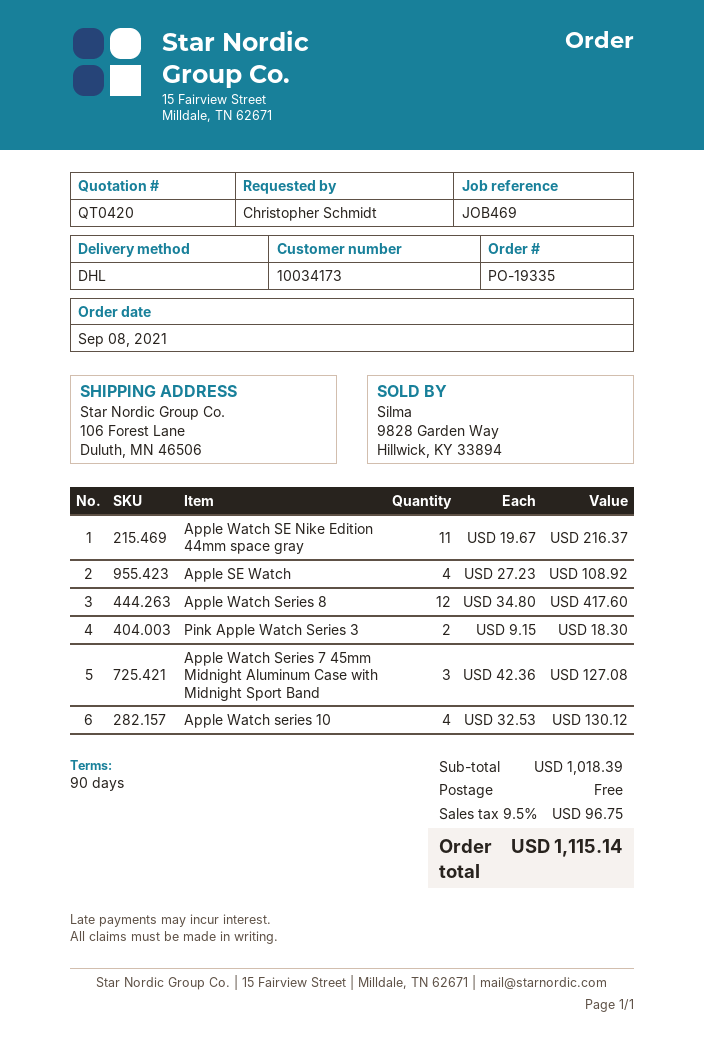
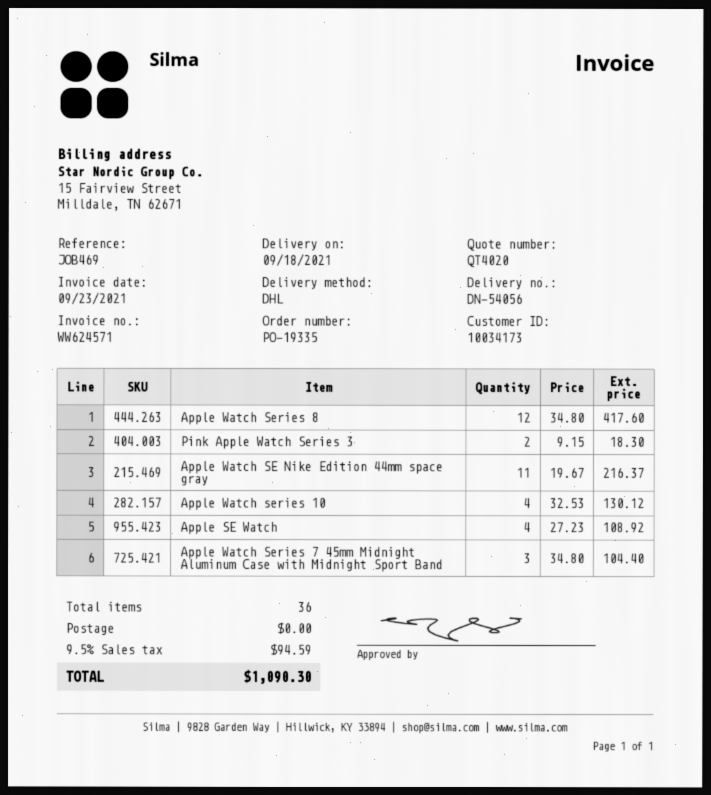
quote number: QT0420 -> QT4020
Apple Watch Series 7 45mm Midnight Aluminum Case with Midnight Sport Band: 3 x 42.36 = 127.08 -> 3 x 34.80 = 104.40
tax: 9.5% = 96.75 -> 9.5% = 94.59
total: 1115.14 -> 1090.30

